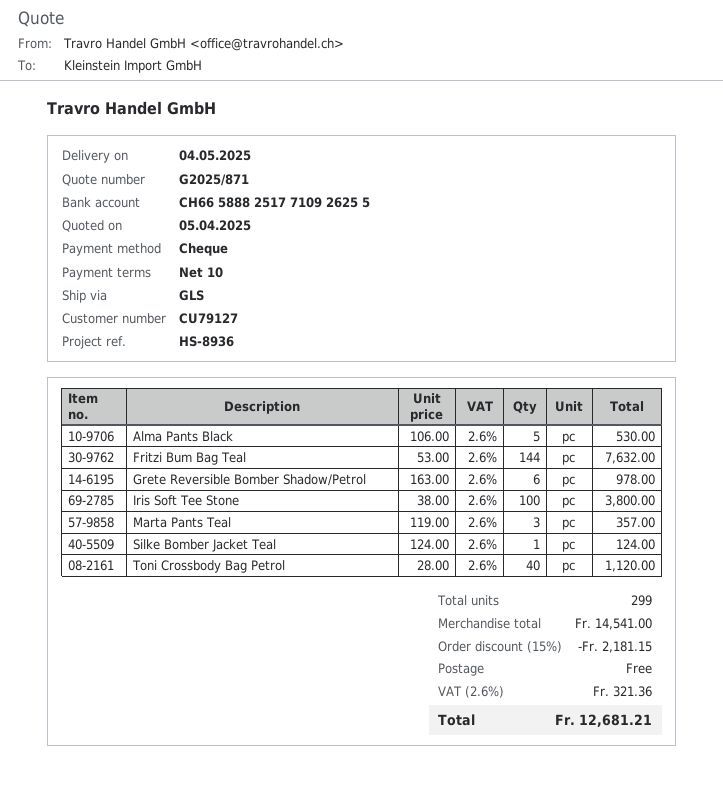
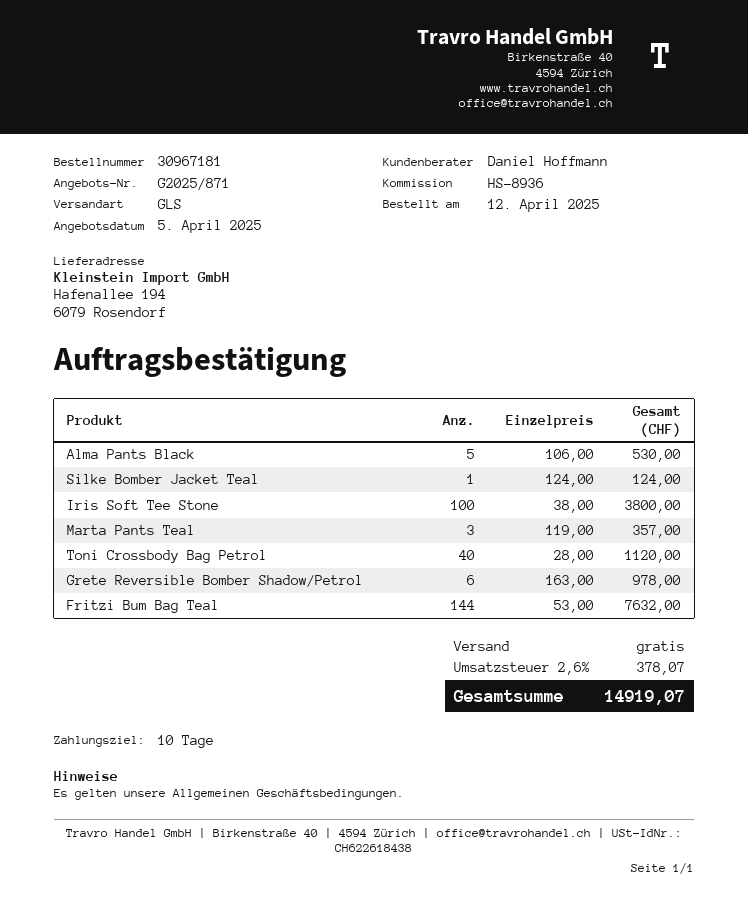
discount: 15% = 2181.15 -> none
tax: 2.6% = 321.36 -> 2.6% = 378.07
total: 12681.21 -> 14919.07

